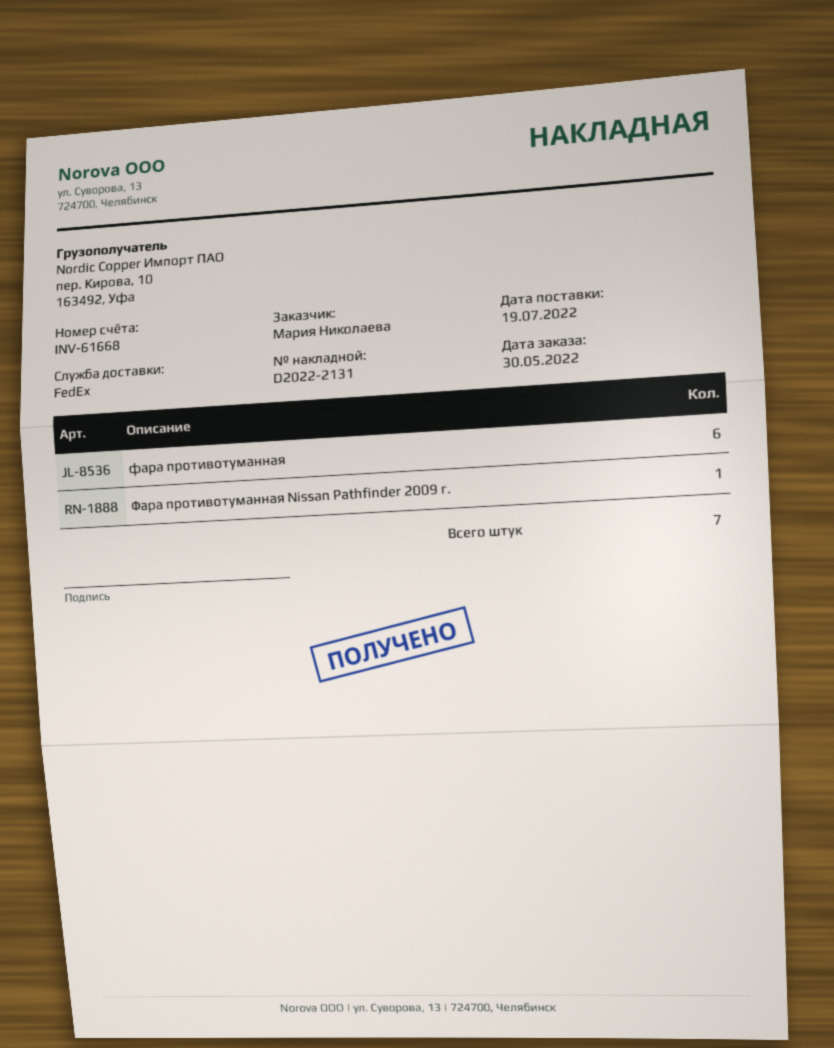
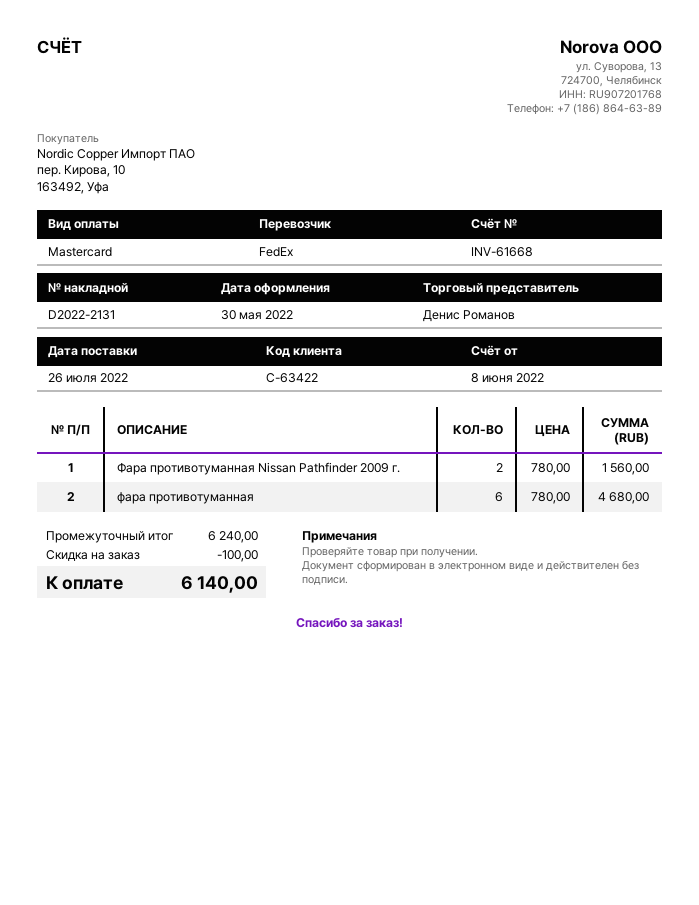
delivery date: 2022-07-19 -> 2022-07-26
Фара противотуманная Nissan Pathfinder 2009 г.: 1 -> 2

